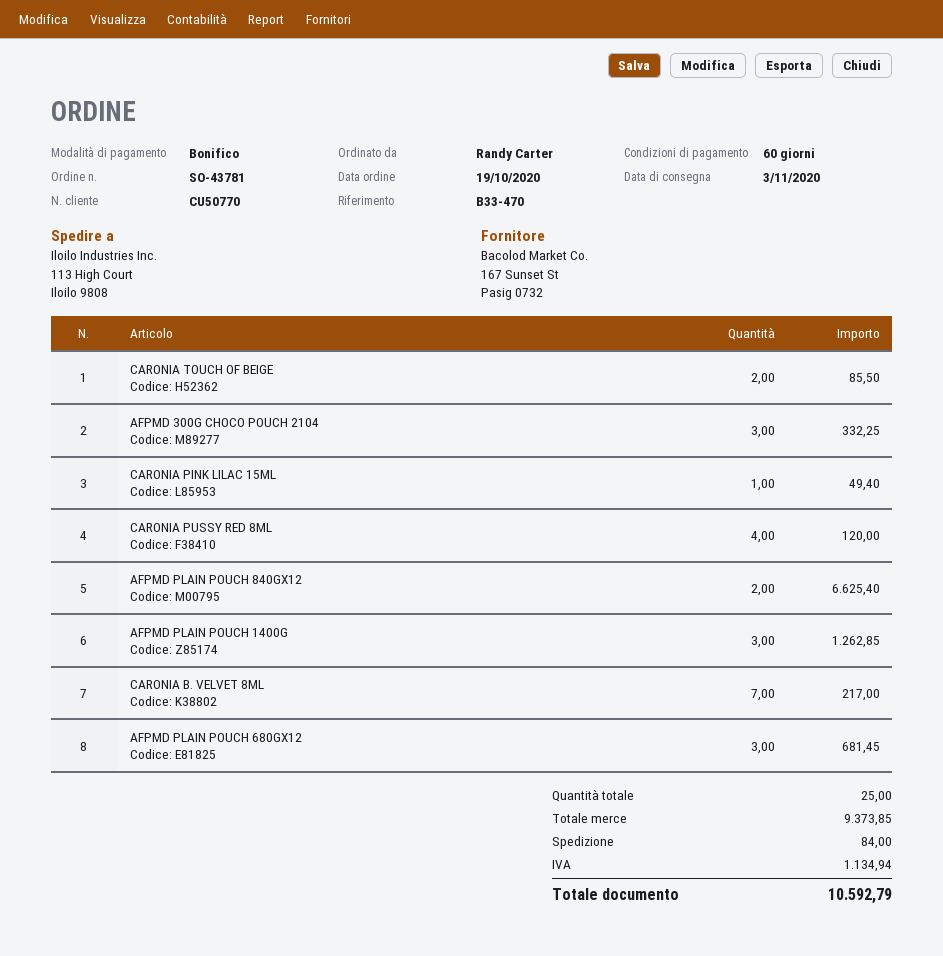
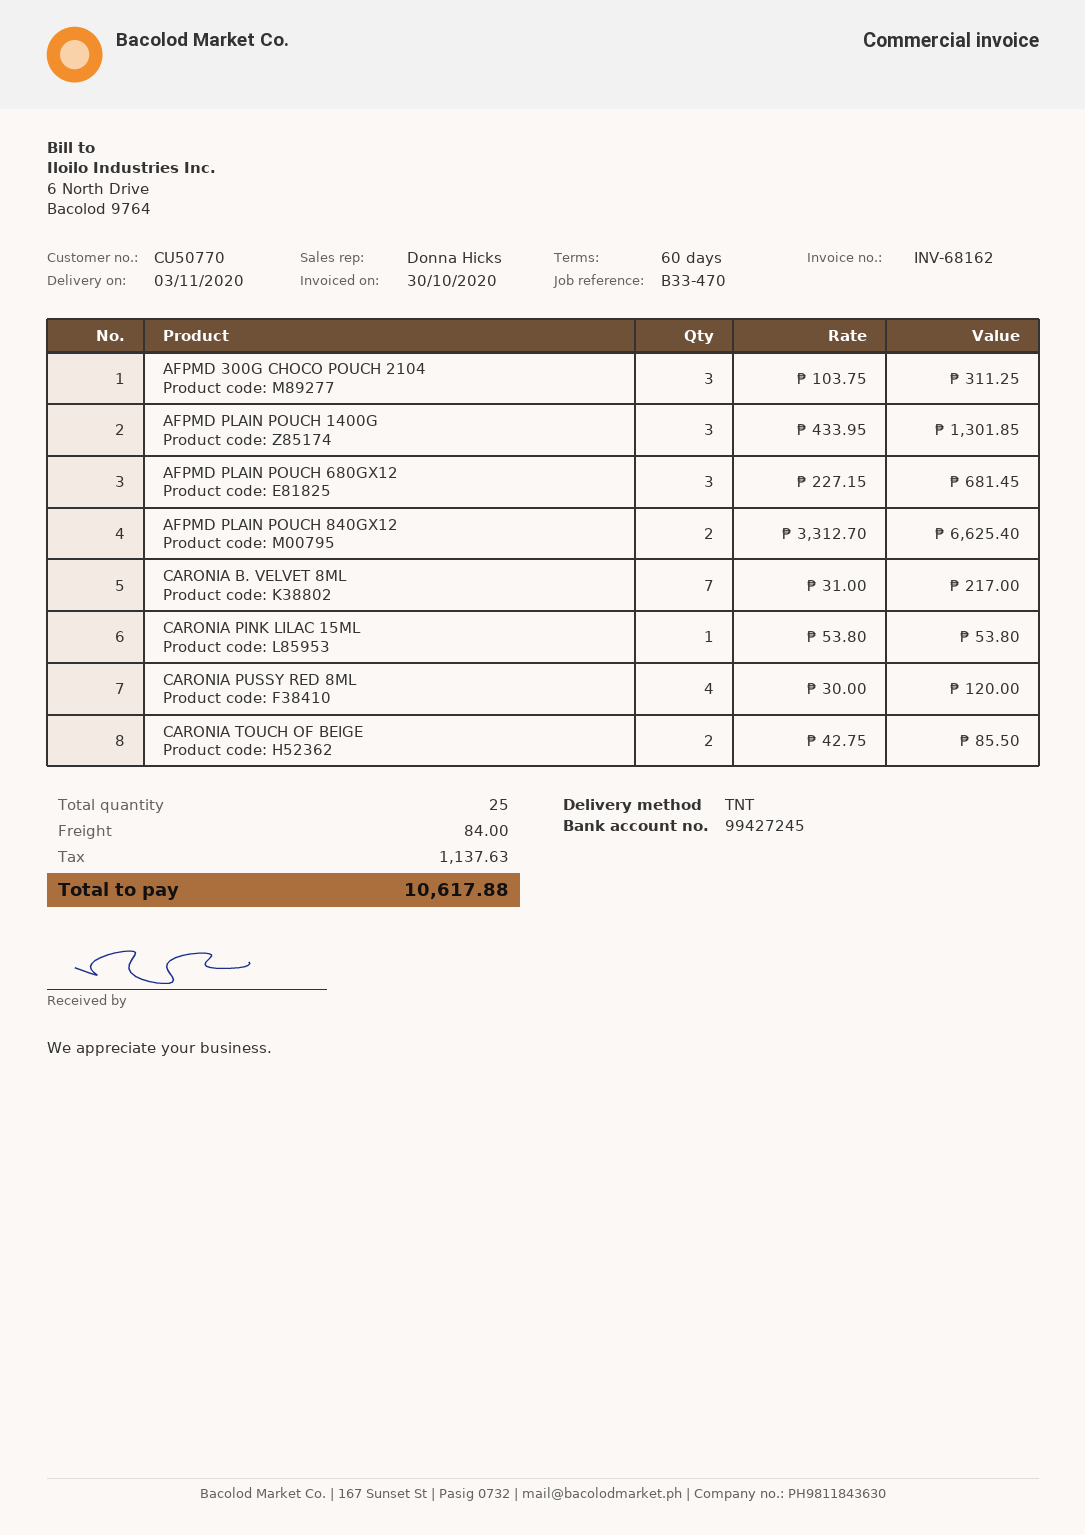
AFPMD 300G CHOCO POUCH 2104: 3 for 332.25 -> 3 for 311.25
CARONIA PINK LILAC 15ML: 1 for 49.40 -> 1 for 53.80
AFPMD PLAIN POUCH 1400G: 3 for 1262.85 -> 3 for 1301.85
tax: 1134.94 -> 1137.63
total: 10592.79 -> 10617.88

